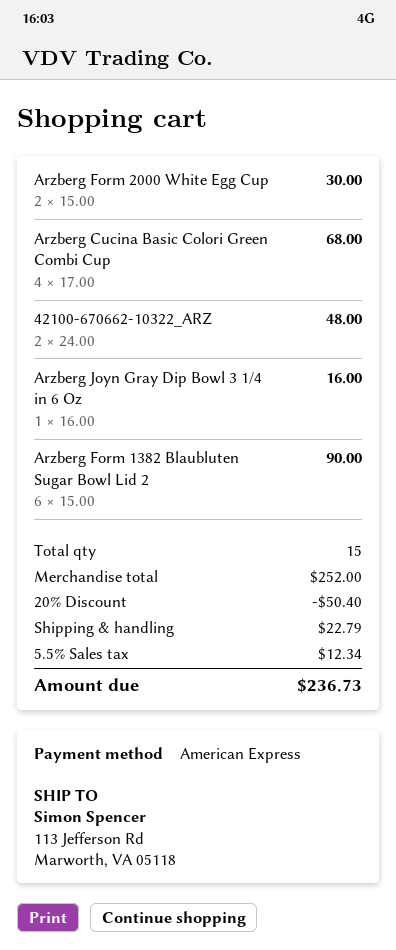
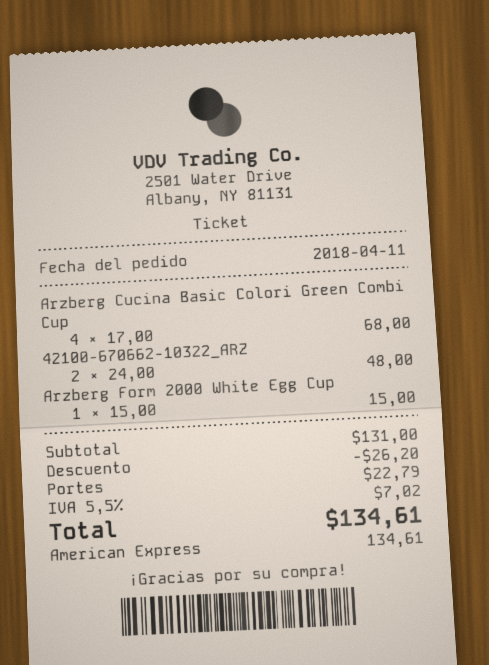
Arzberg Form 2000 White Egg Cup: 2 x 15.00 = 30.00 -> 1 x 15.00 = 15.00
Arzberg Joyn Gray Dip Bowl 3 1/4 in 6 Oz: 1 x 16.00 = 16.00 -> none
Arzberg Form 1382 Blaubluten Sugar Bowl Lid 2: 6 x 15.00 = 90.00 -> none
subtotal: 252.00 -> 131.00
discount: 50.40 -> 26.20
tax: 5.5% = 12.34 -> 5.5% = 7.02
total: 236.73 -> 134.61

